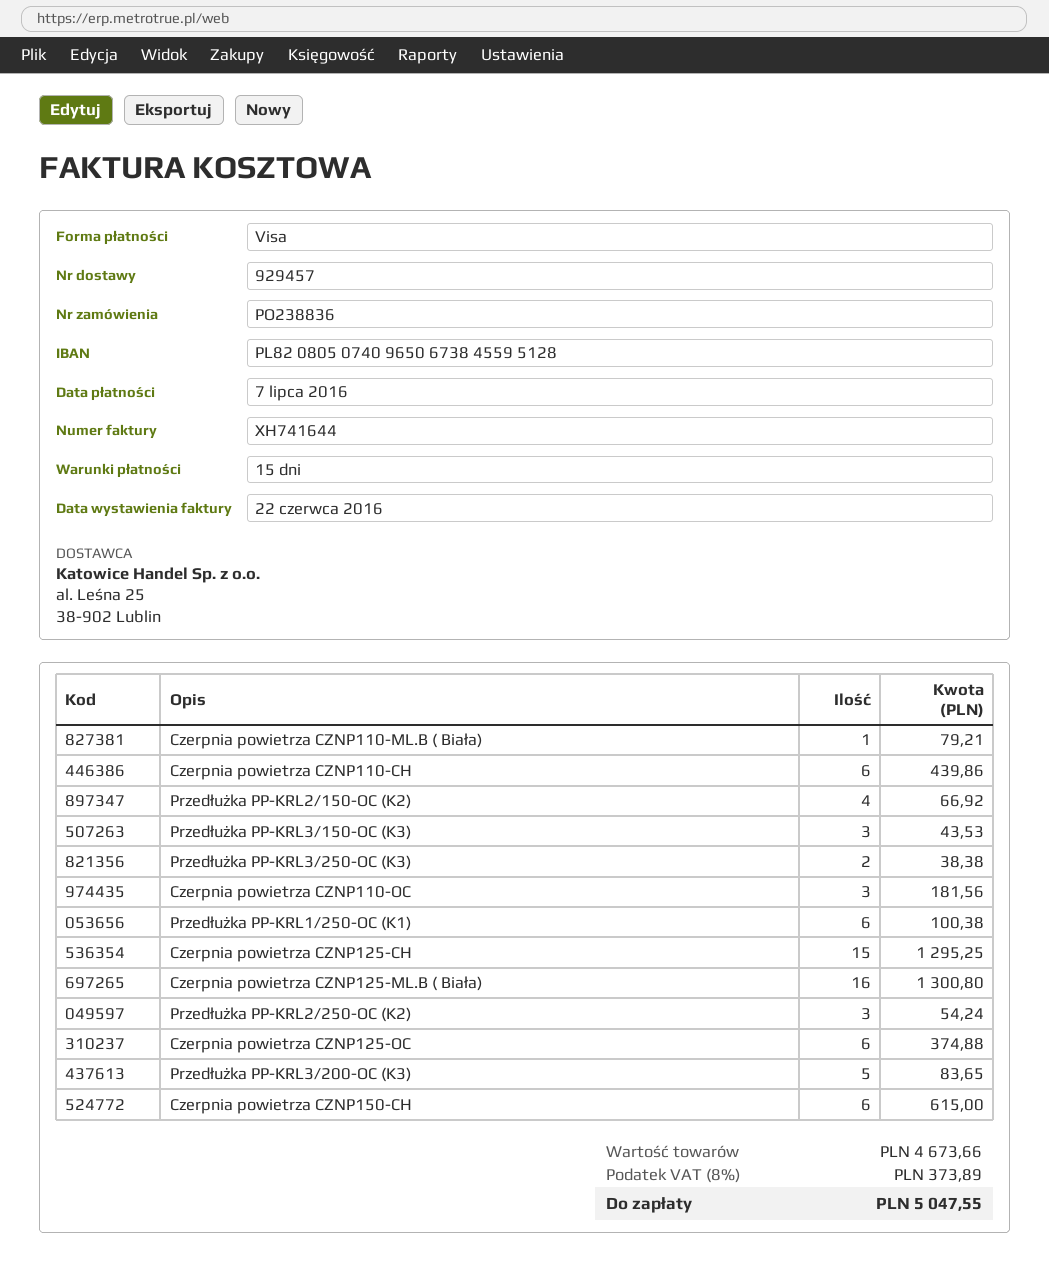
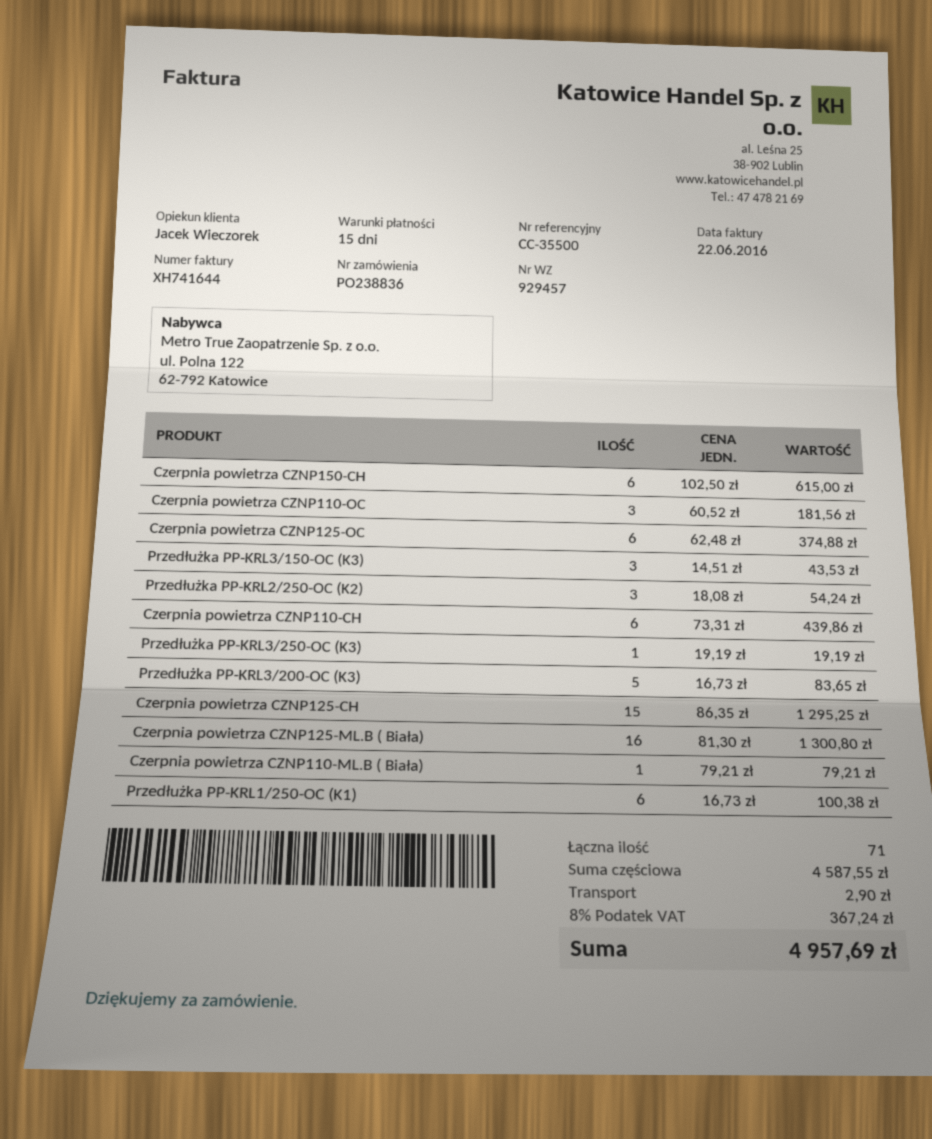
Przedłużka PP-KRL2/150-OC (K2): 4 for 66.92 -> none
Przedłużka PP-KRL3/250-OC (K3): 2 for 38.38 -> 1 for 19.19
subtotal: 4673.66 -> 4587.55
shipping: none -> 2.90
tax: 8% = 373.89 -> 8% = 367.24
total: 5047.55 -> 4957.69

